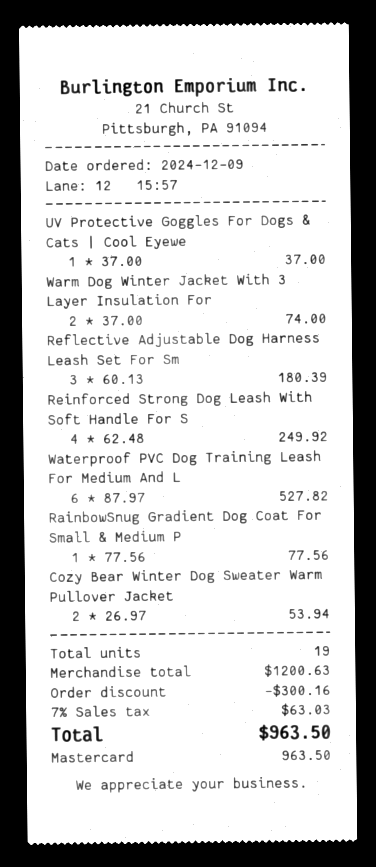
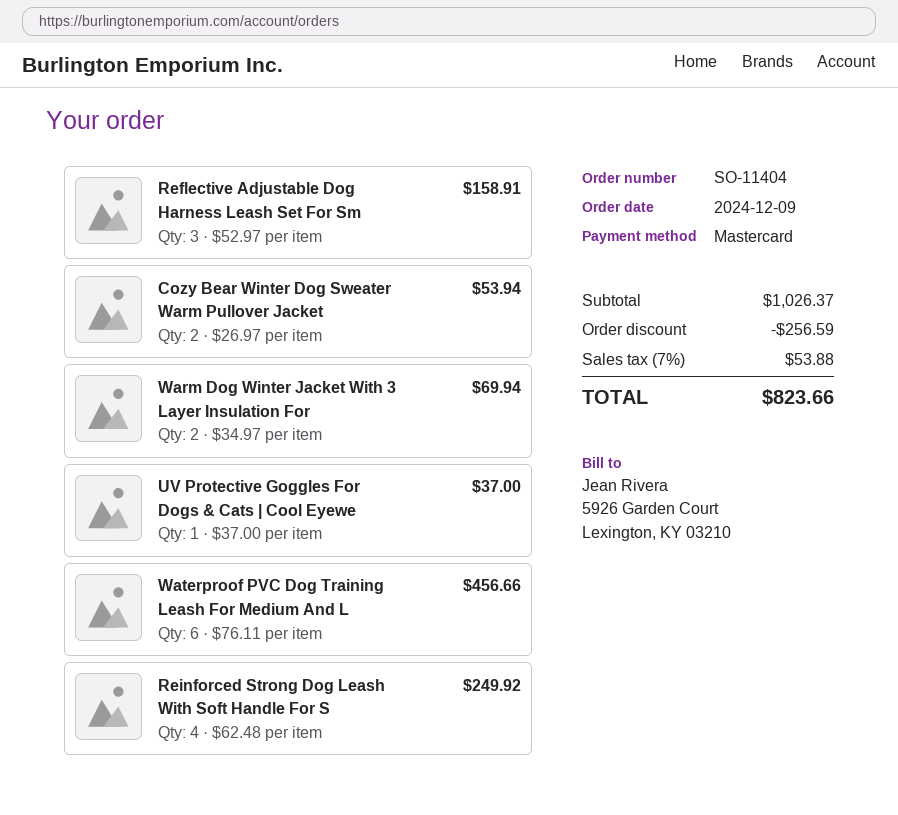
Warm Dog Winter Jacket With 3 Layer Insulation For: 2 x 37.00 = 74.00 -> 2 x 34.97 = 69.94
Reflective Adjustable Dog Harness Leash Set For Sm: 3 x 60.13 = 180.39 -> 3 x 52.97 = 158.91
Waterproof PVC Dog Training Leash For Medium And L: 6 x 87.97 = 527.82 -> 6 x 76.11 = 456.66
RainbowSnug Gradient Dog Coat For Small & Medium P: 1 x 77.56 = 77.56 -> none
subtotal: 1200.63 -> 1026.37
discount: 300.16 -> 256.59
tax: 7% = 63.03 -> 7% = 53.88
total: 963.50 -> 823.66

